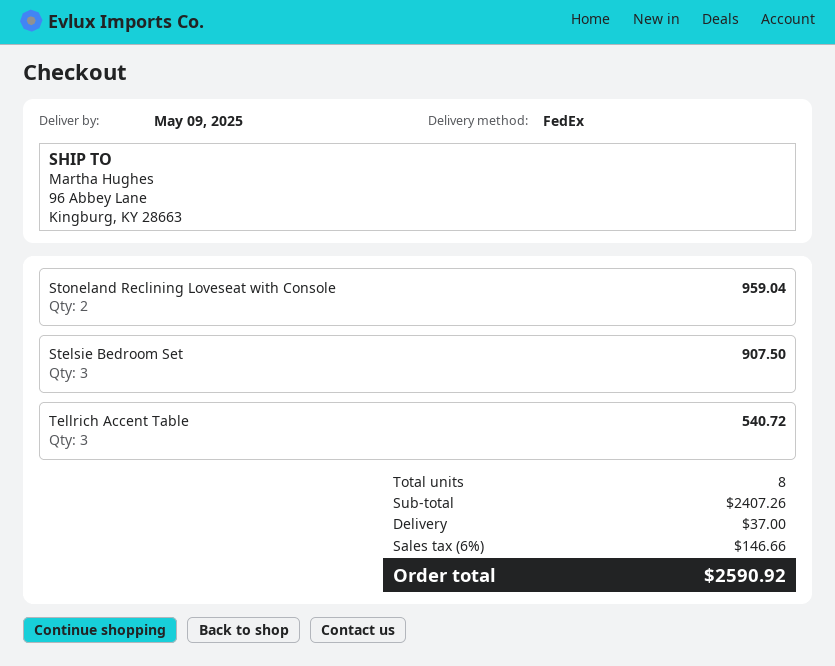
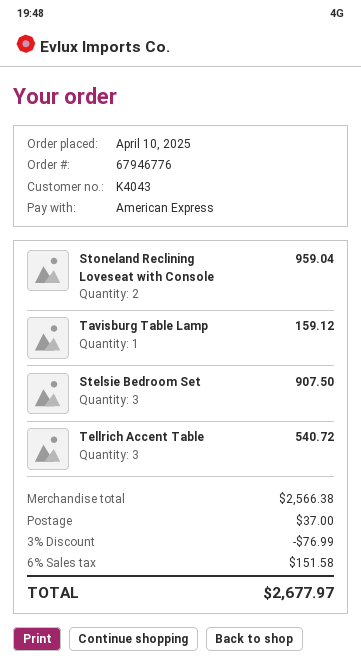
Tavisburg Table Lamp: none -> 1 for 159.12
subtotal: 2407.26 -> 2566.38
discount: none -> 3% = 76.99
tax: 6% = 146.66 -> 6% = 151.58
total: 2590.92 -> 2677.97

